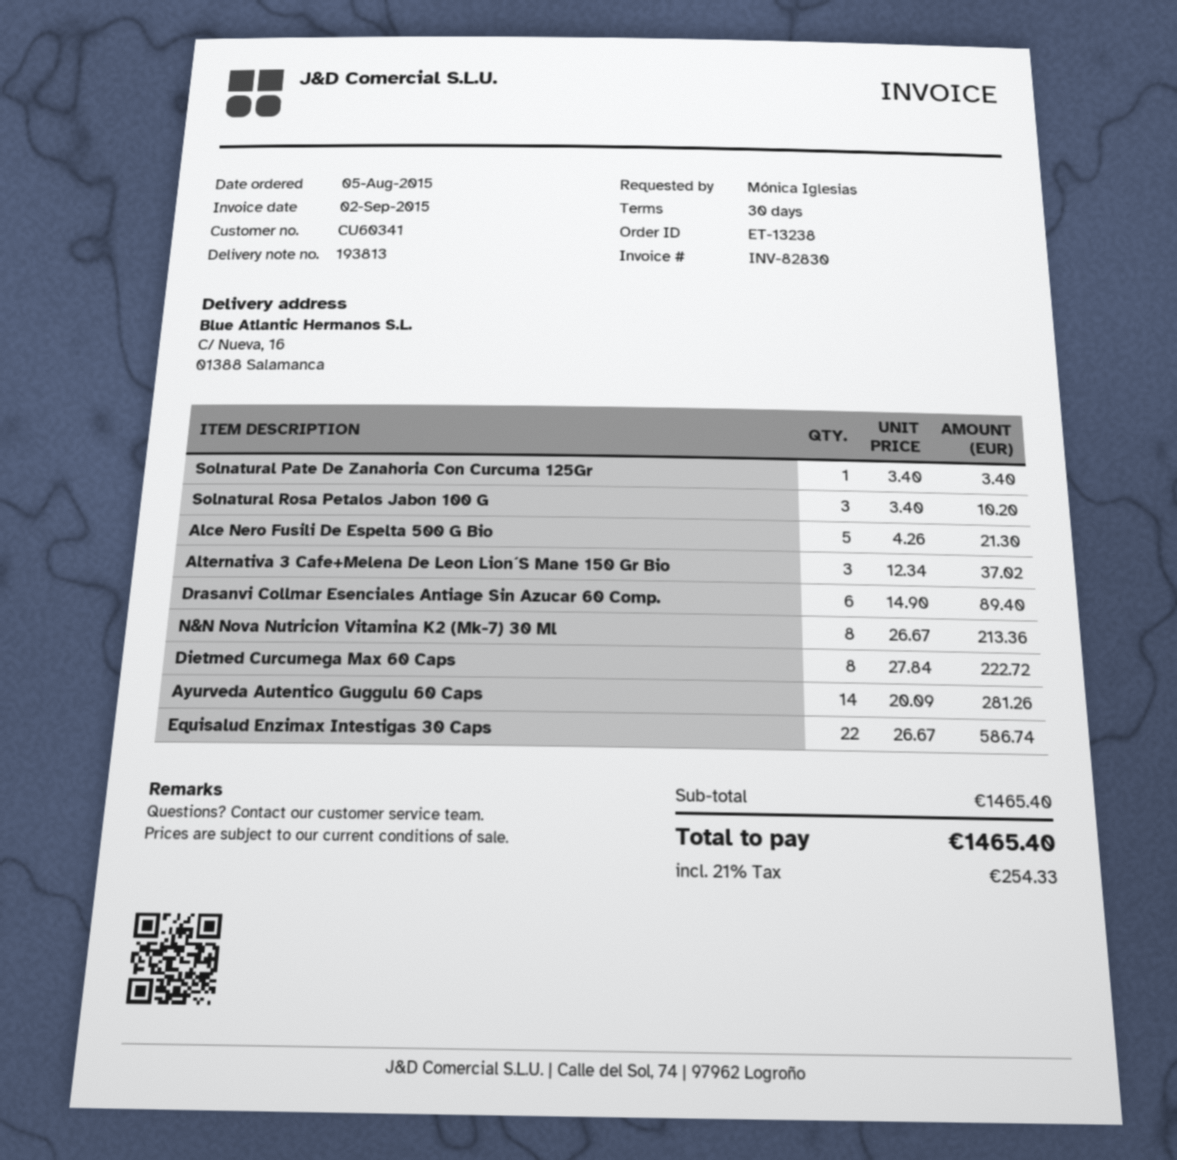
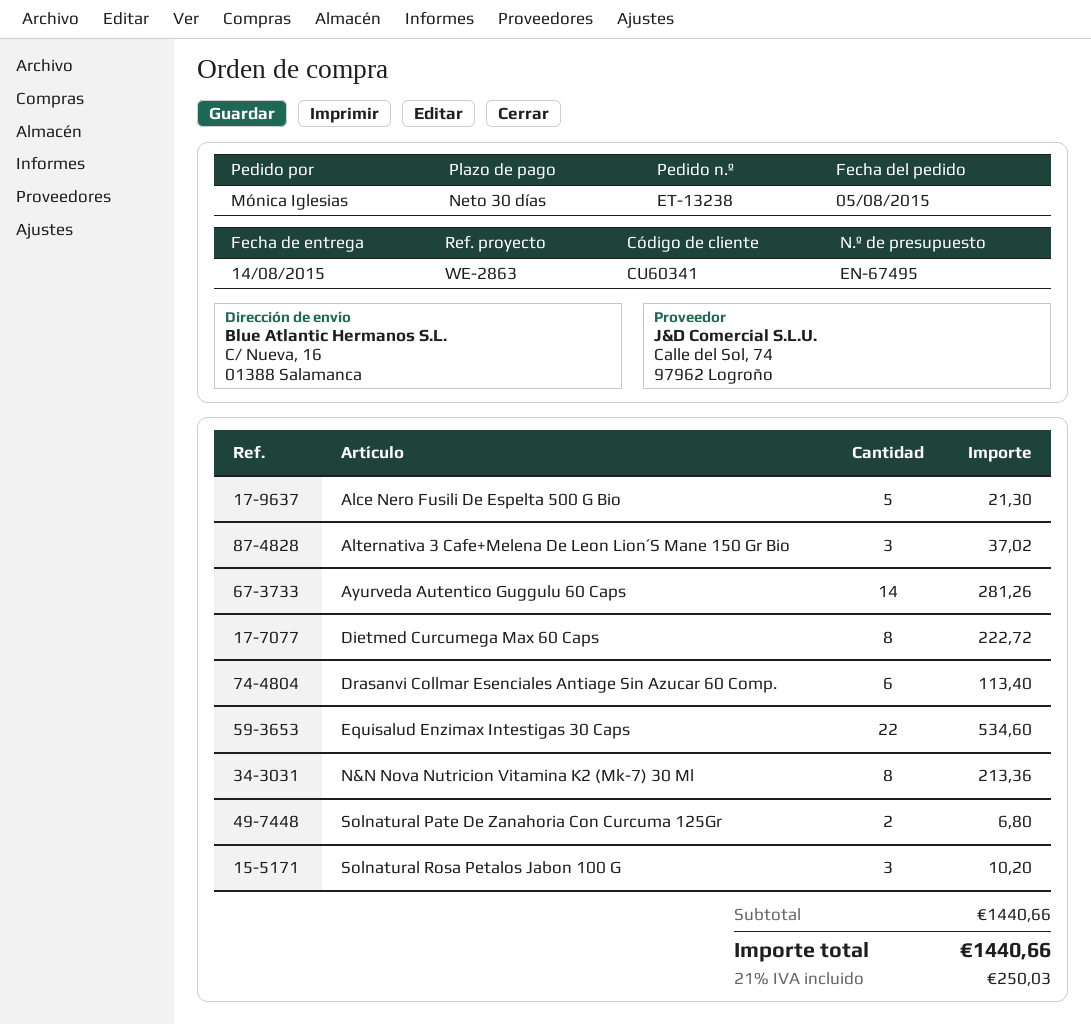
Solnatural Pate De Zanahoria Con Curcuma 125Gr: 1 for 3.40 -> 2 for 6.80
Drasanvi Collmar Esenciales Antiage Sin Azucar 60 Comp.: 6 for 89.40 -> 6 for 113.40
Equisalud Enzimax Intestigas 30 Caps: 22 for 586.74 -> 22 for 534.60
subtotal: 1465.40 -> 1440.66
tax: 21% = 254.33 -> 21% = 250.03
total: 1465.40 -> 1440.66

